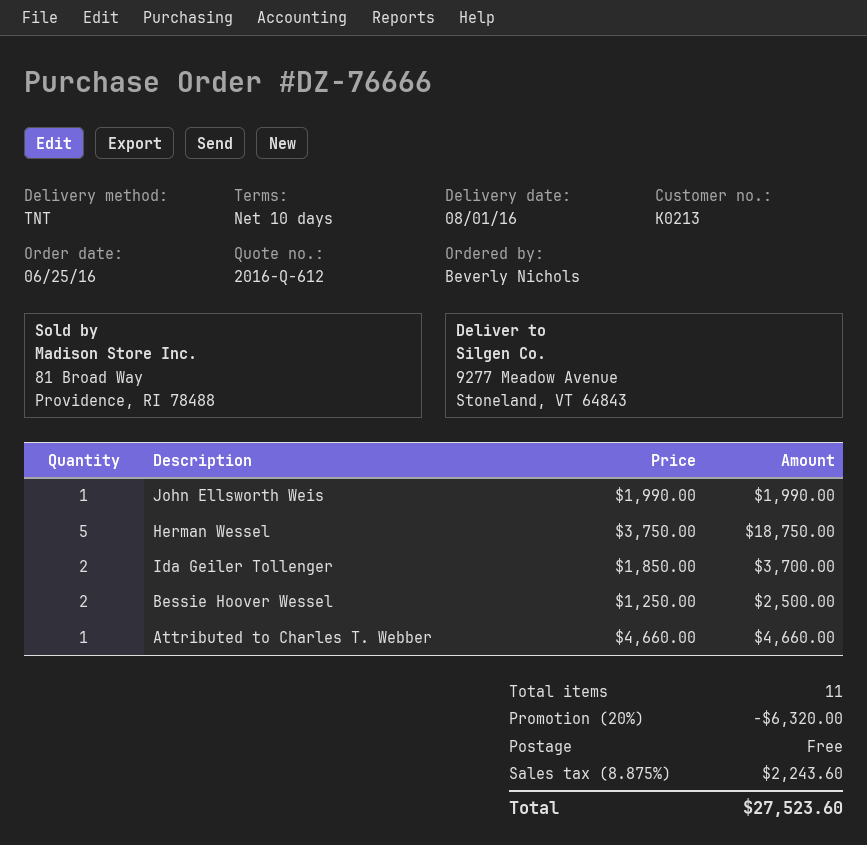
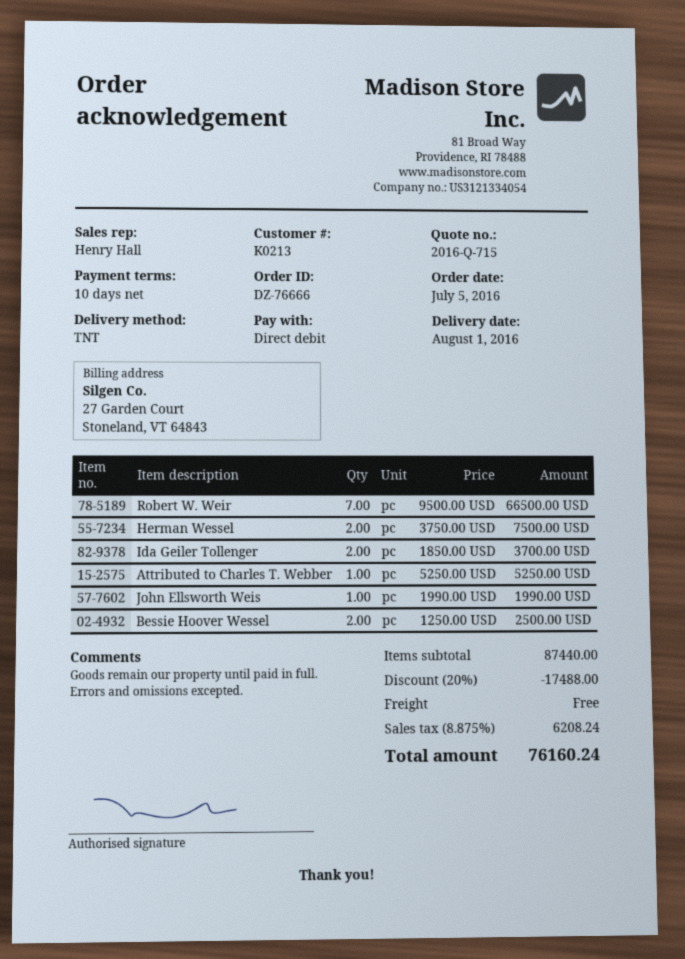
quote number: 2016-Q-612 -> 2016-Q-715
order date: 2016-06-25 -> 2016-07-05
Herman Wessel: 5 x 3750.00 = 18750.00 -> 2 x 3750.00 = 7500.00
Attributed to Charles T. Webber: 1 x 4660.00 = 4660.00 -> 1 x 5250.00 = 5250.00
Robert W. Weir: none -> 7 x 9500.00 = 66500.00
discount: 20% = 6320.00 -> 20% = 17488.00
tax: 8.875% = 2243.60 -> 8.875% = 6208.24
total: 27523.60 -> 76160.24

